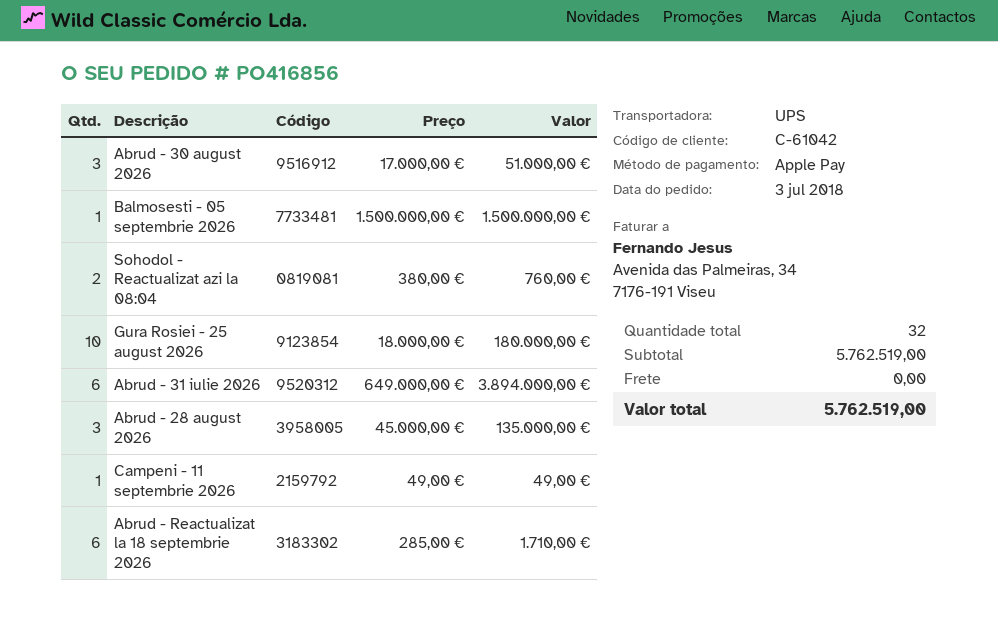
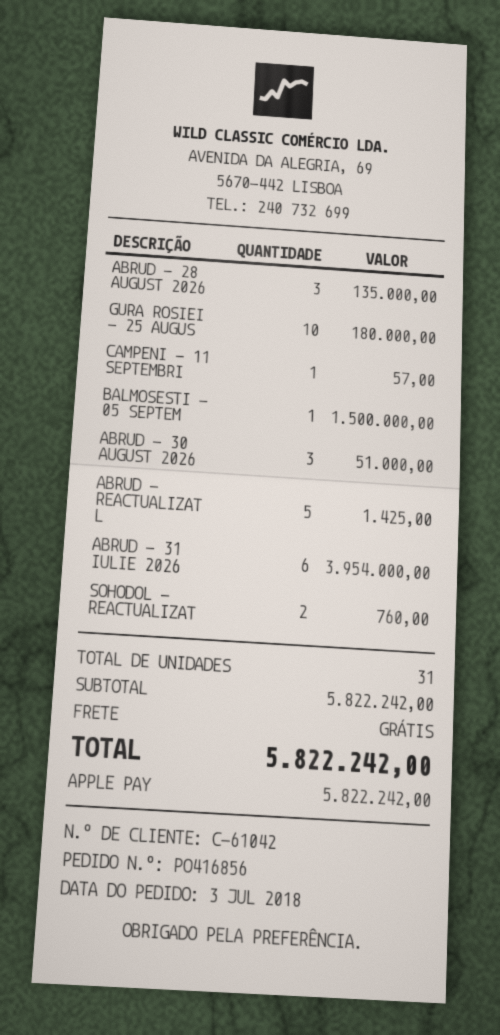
Abrud - 31 iulie 2026: 6 for 3894000.00 -> 6 for 3954000.00
Campeni - 11 septembrie 2026: 1 for 49.00 -> 1 for 57.00
Abrud - Reactualizat la 18 septembrie 2026: 6 for 1710.00 -> 5 for 1425.00
total quantity: 32 -> 31
subtotal: 5762519.00 -> 5822242.00
total: 5762519.00 -> 5822242.00

